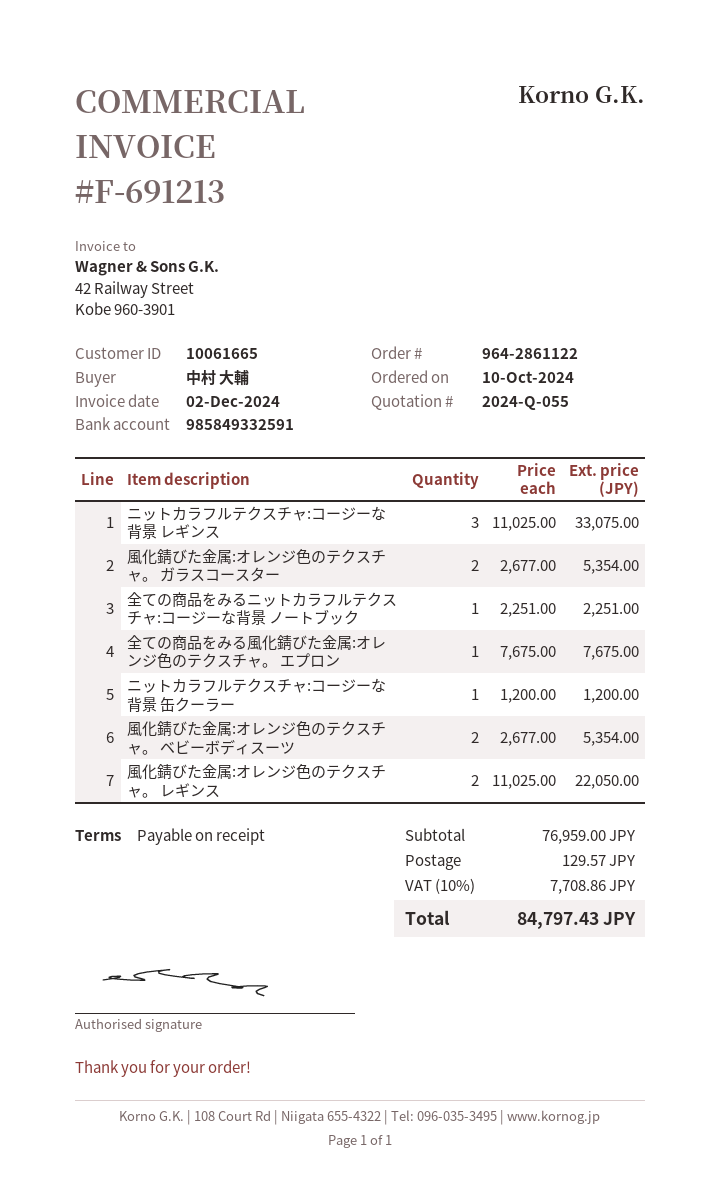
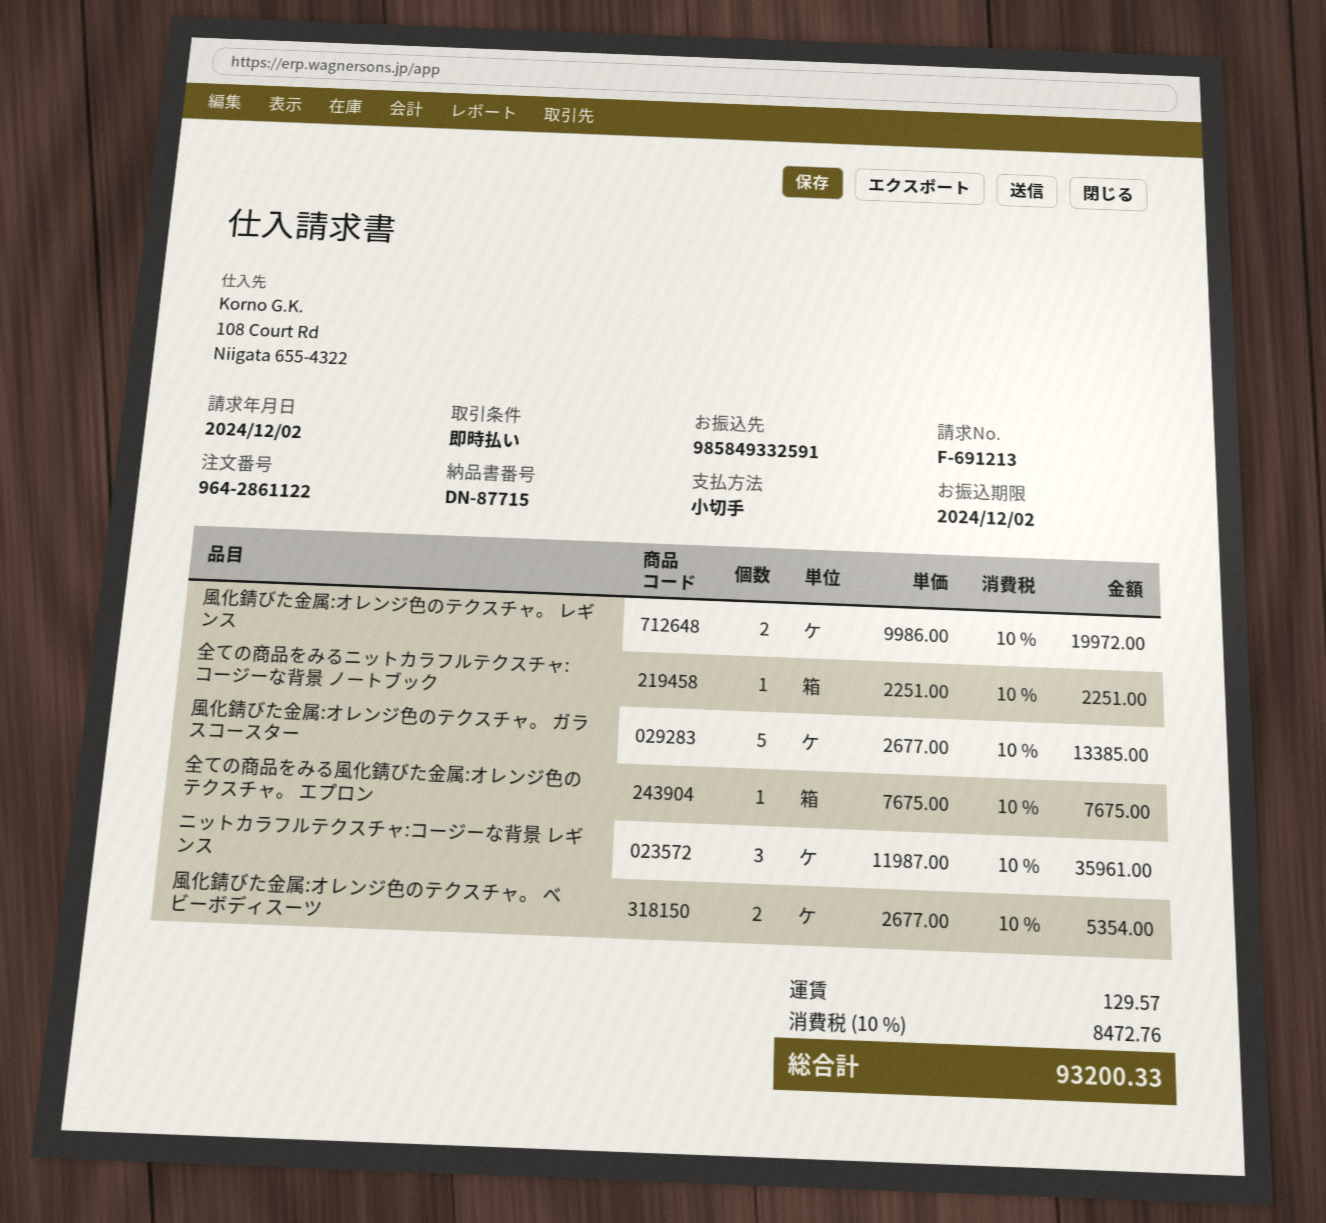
ニットカラフルテクスチャ:コージーな背景 レギンス: 3 x 11025.00 = 33075.00 -> 3 x 11987.00 = 35961.00
風化錆びた金属:オレンジ色のテクスチャ。 ガラスコースター: 2 x 2677.00 = 5354.00 -> 5 x 2677.00 = 13385.00
ニットカラフルテクスチャ:コージーな背景 缶クーラー: 1 x 1200.00 = 1200.00 -> none
風化錆びた金属:オレンジ色のテクスチャ。 レギンス: 2 x 11025.00 = 22050.00 -> 2 x 9986.00 = 19972.00
tax: 10% = 7708.86 -> 10% = 8472.76
total: 84797.43 -> 93200.33

